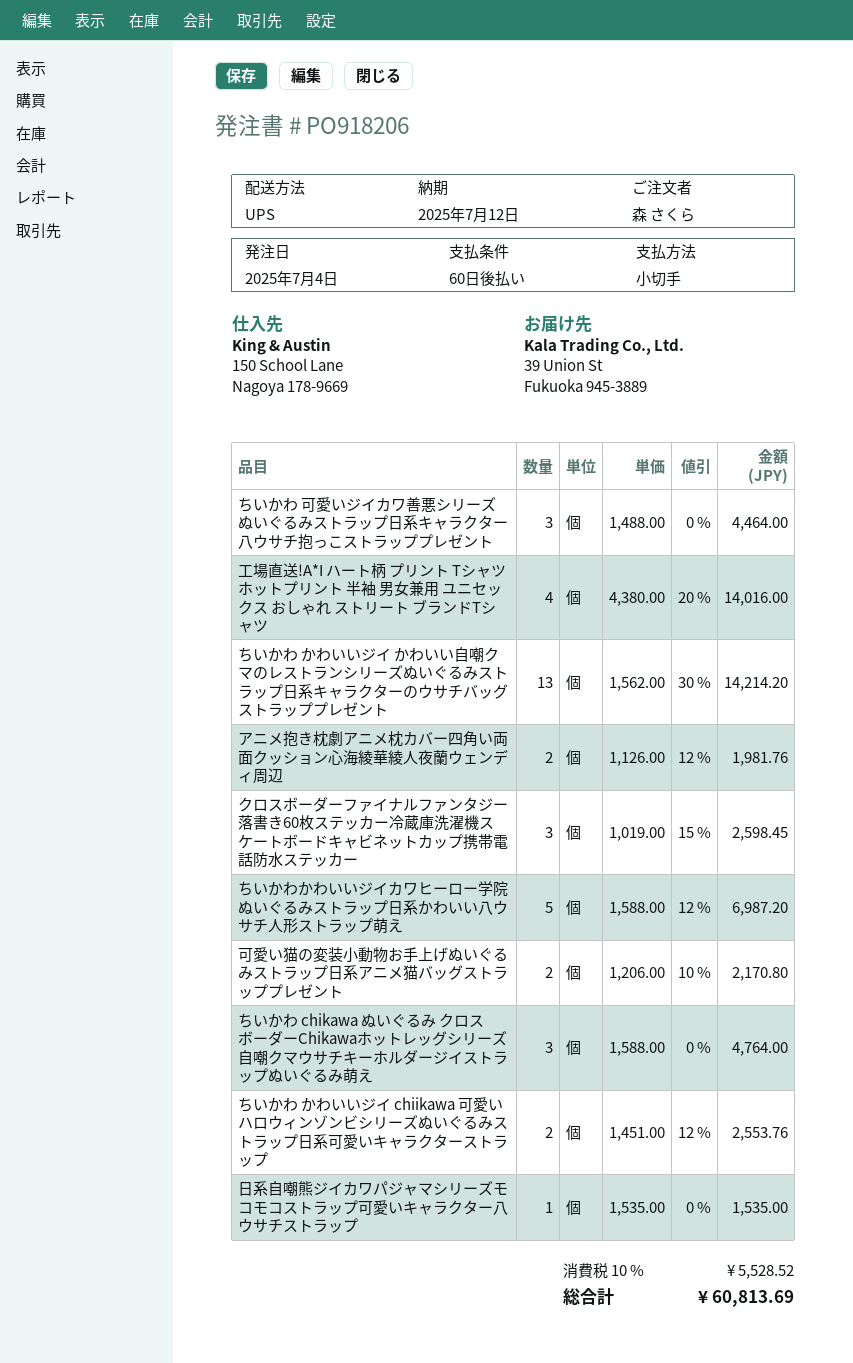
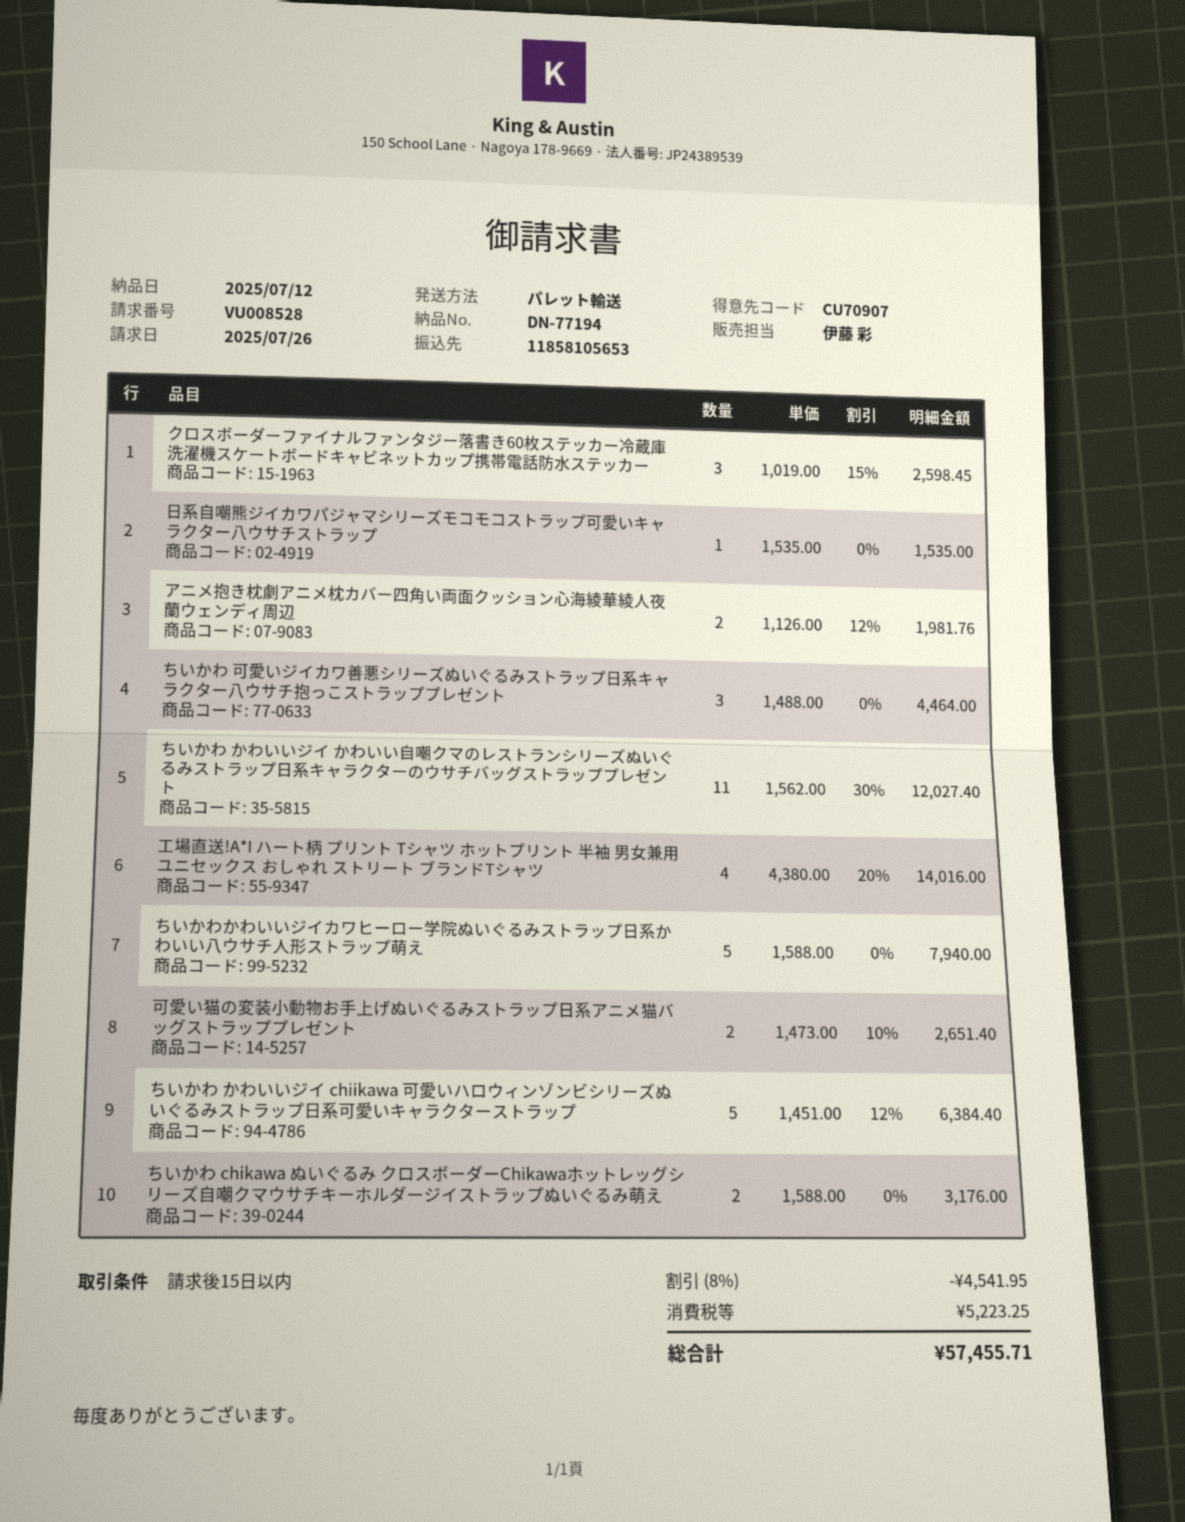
payment terms: 60 days -> 15 days
shipping method: UPS -> pallet freight
ちいかわ かわいいジイ かわいい自嘲クマのレストランシリーズぬいぐるみストラップ日系キャラクターのウサチバッグストラッププレゼント: 13 x 1562.00 - 30% = 14214.20 -> 11 x 1562.00 - 30% = 12027.40
ちいかわかわいいジイカワヒーロー学院ぬいぐるみストラップ日系かわいい八ウサチ人形ストラップ萌え: 5 x 1588.00 - 12% = 6987.20 -> 5 x 1588.00 = 7940.00
可愛い猫の変装小動物お手上げぬいぐるみストラップ日系アニメ猫バッグストラッププレゼント: 2 x 1206.00 - 10% = 2170.80 -> 2 x 1473.00 - 10% = 2651.40
ちいかわ chikawa ぬいぐるみ クロスボーダーChikawaホットレッグシリーズ自嘲クマウサチキーホルダージイストラップぬいぐるみ萌え: 3 x 1588.00 = 4764.00 -> 2 x 1588.00 = 3176.00
ちいかわ かわいいジイ chiikawa 可愛いハロウィンゾンビシリーズぬいぐるみストラップ日系可愛いキャラクターストラップ: 2 x 1451.00 - 12% = 2553.76 -> 5 x 1451.00 - 12% = 6384.40
discount: none -> 8% = 4541.95
tax: 5528.52 -> 5223.25
total: 60813.69 -> 57455.71

